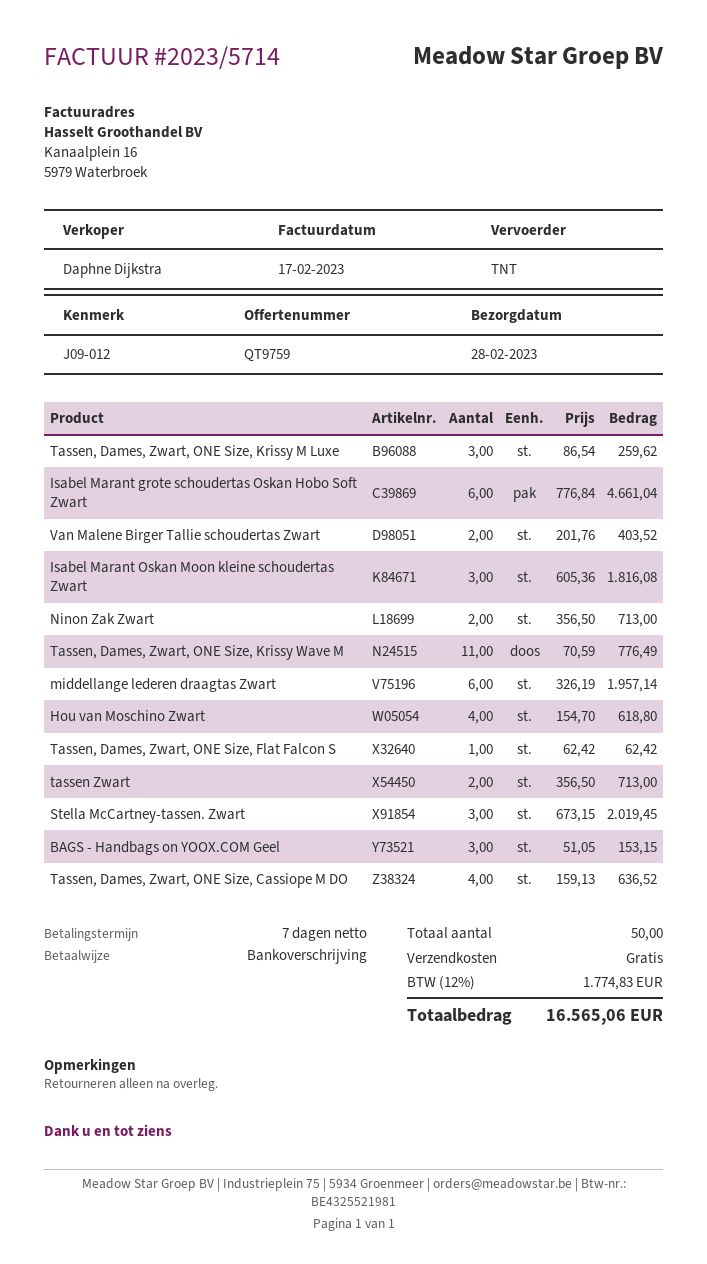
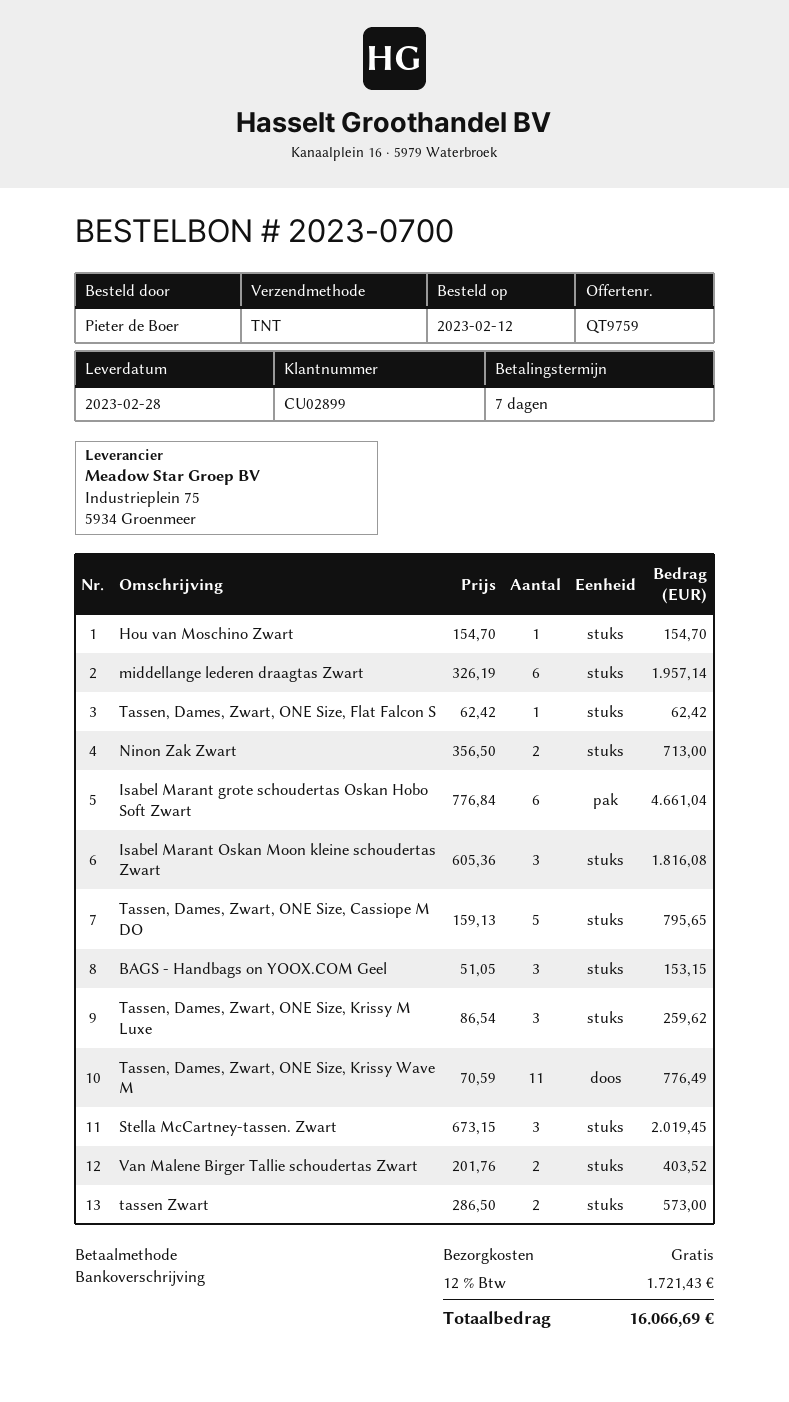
Hou van Moschino Zwart: 4 x 154.70 = 618.80 -> 1 x 154.70 = 154.70
tassen Zwart: 2 x 356.50 = 713.00 -> 2 x 286.50 = 573.00
Tassen, Dames, Zwart, ONE Size, Cassiope M DO: 4 x 159.13 = 636.52 -> 5 x 159.13 = 795.65
tax: 12% = 1774.83 -> 12% = 1721.43
total: 16565.06 -> 16066.69

